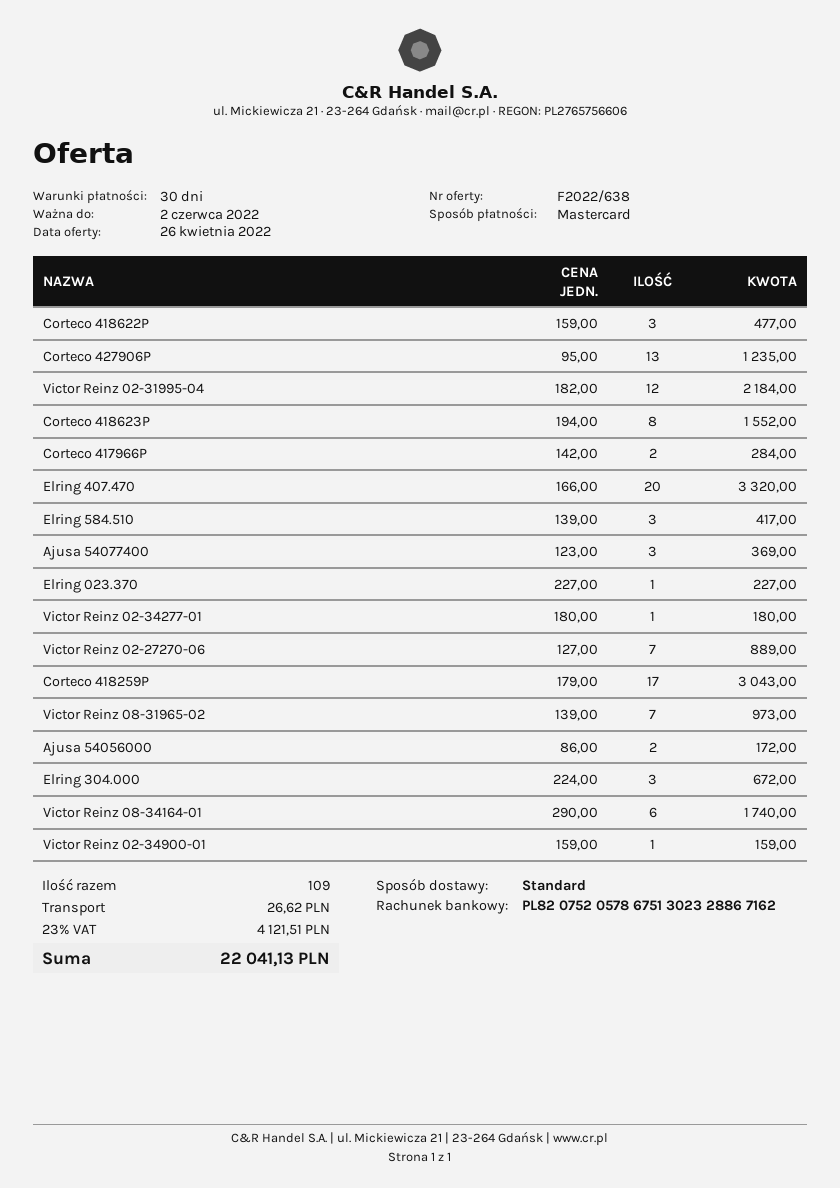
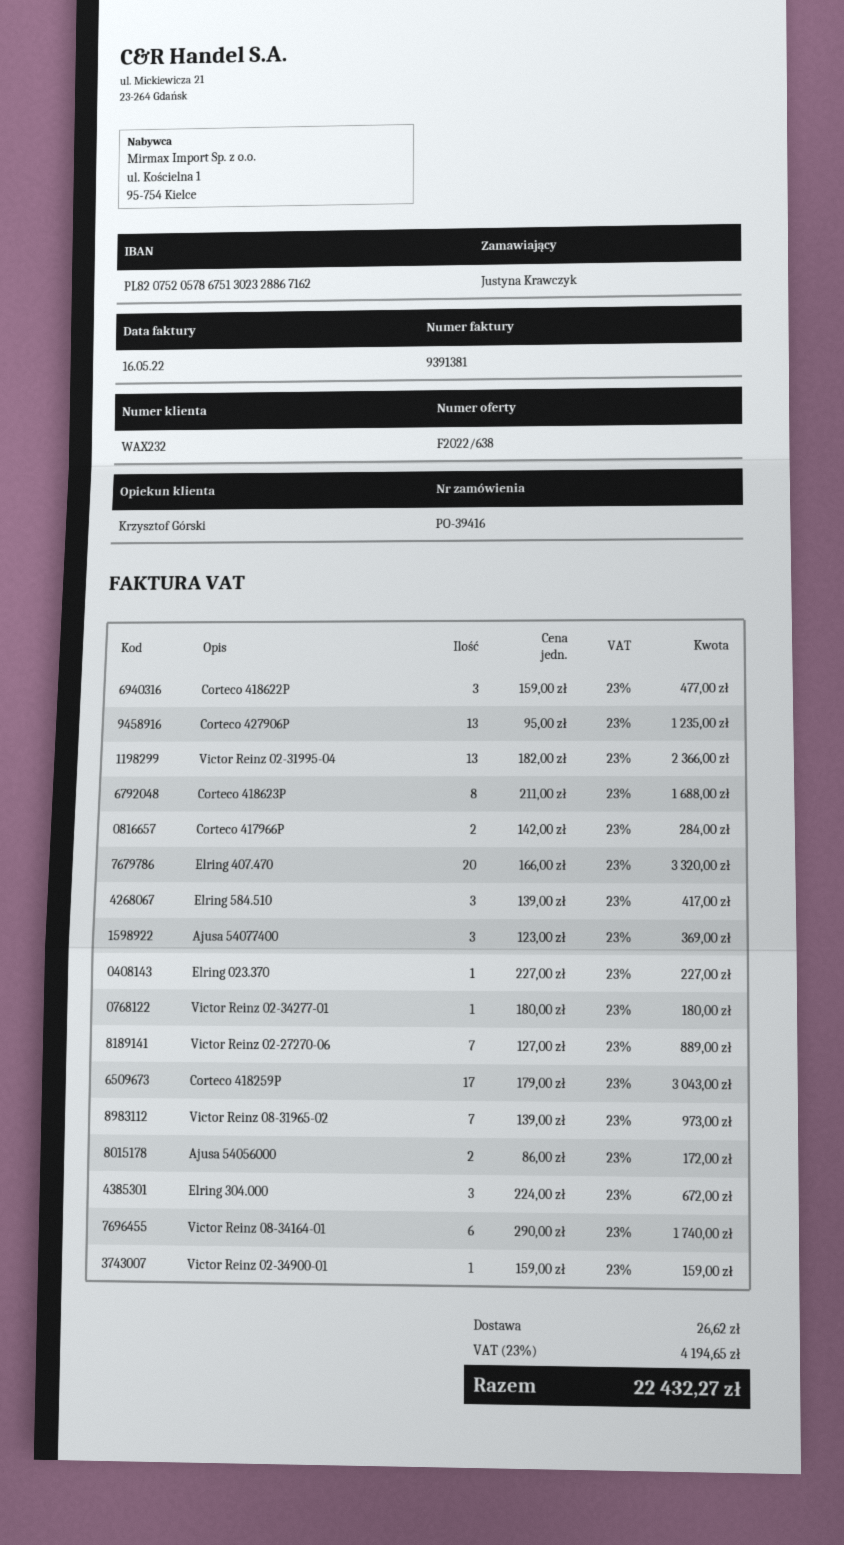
Victor Reinz 02-31995-04: 12 x 182.00 = 2184.00 -> 13 x 182.00 = 2366.00
Corteco 418623P: 8 x 194.00 = 1552.00 -> 8 x 211.00 = 1688.00
tax: 23% = 4121.51 -> 23% = 4194.65
total: 22041.13 -> 22432.27

